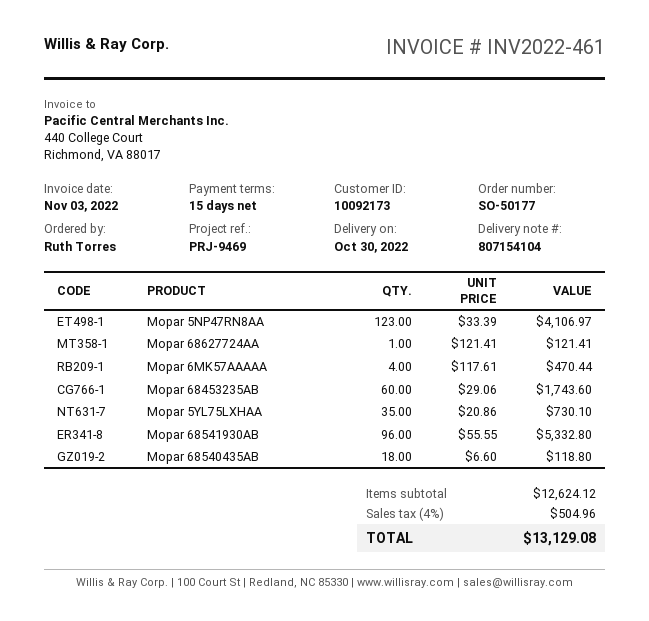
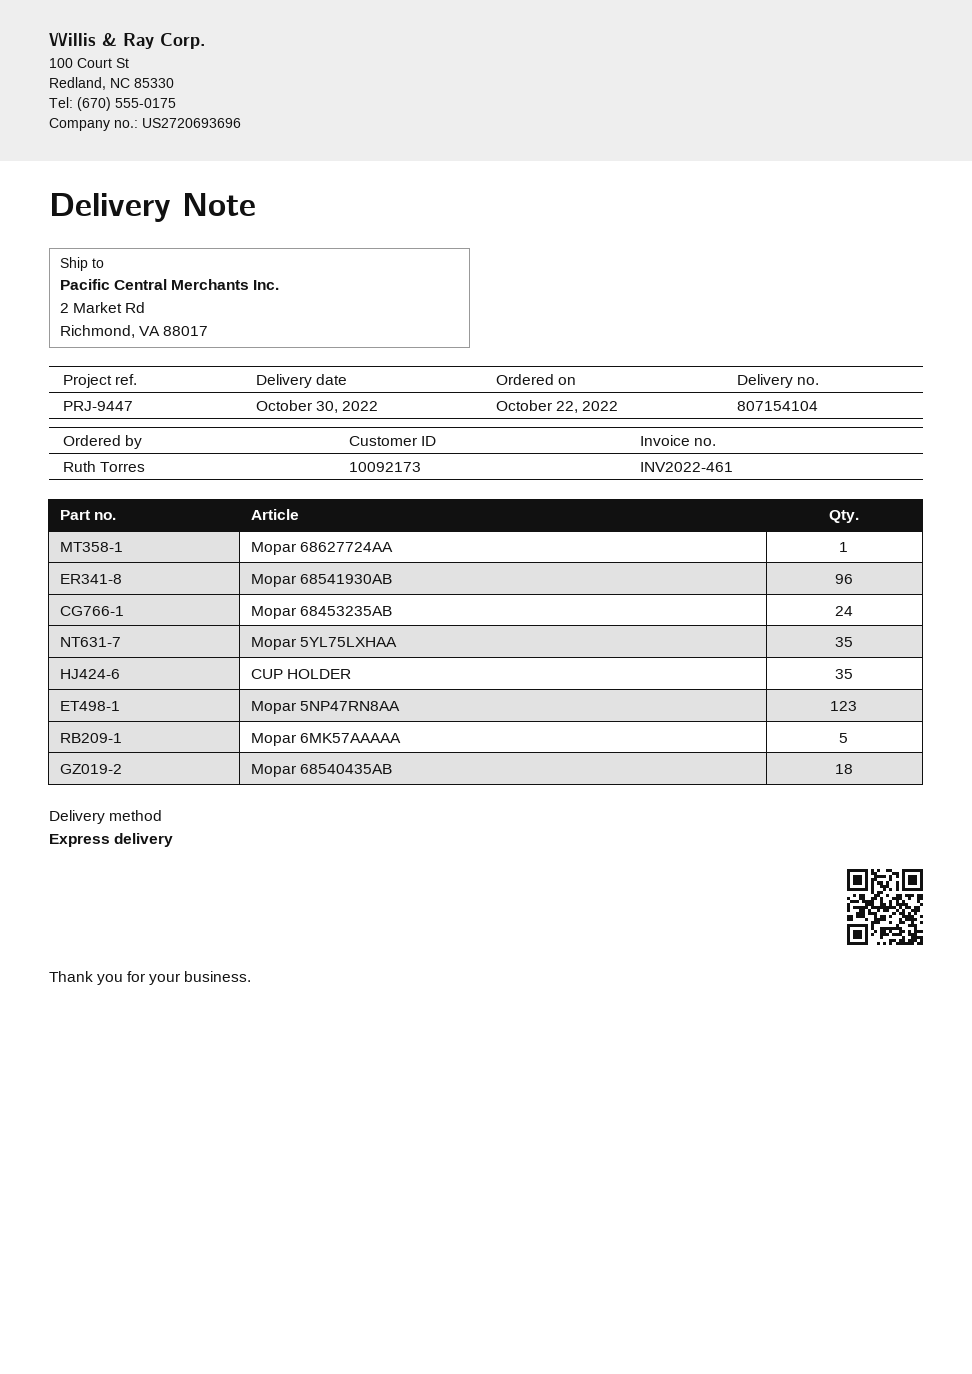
reference: PRJ-9469 -> PRJ-9447
Mopar 6MK57AAAAA: 4 -> 5
Mopar 68453235AB: 60 -> 24
CUP HOLDER: none -> 35

